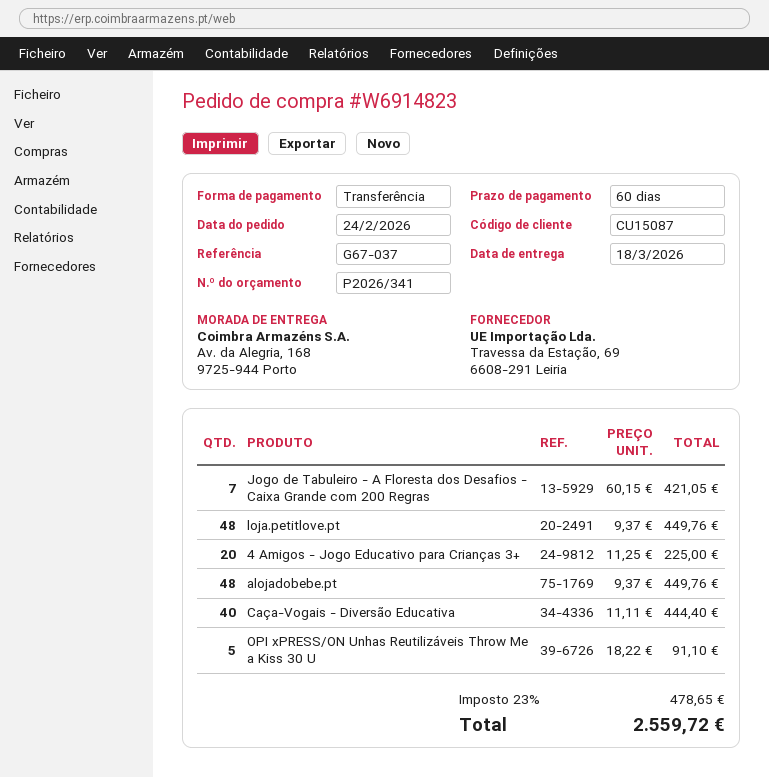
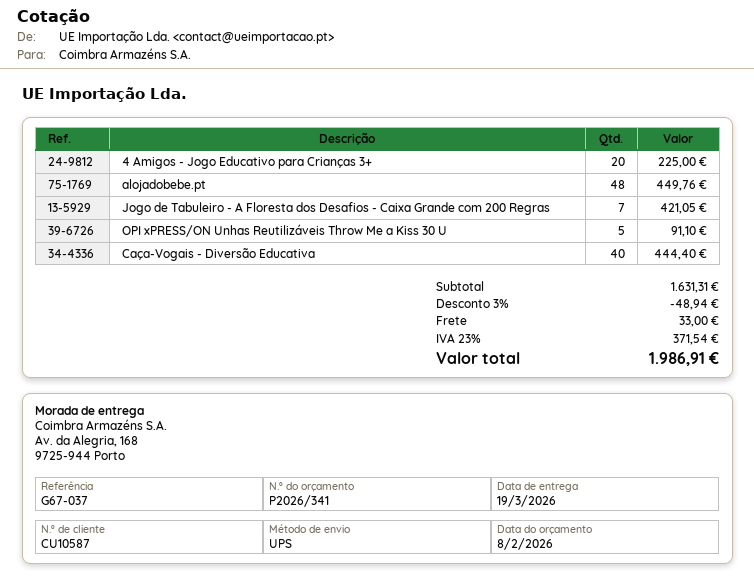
delivery date: 2026-03-18 -> 2026-03-19
customer number: CU15087 -> CU10587
loja.petitlove.pt: 48 for 449.76 -> none
discount: none -> 3% = 48.94
shipping: none -> 33.00
tax: 23% = 478.65 -> 23% = 371.54
total: 2559.72 -> 1986.91

